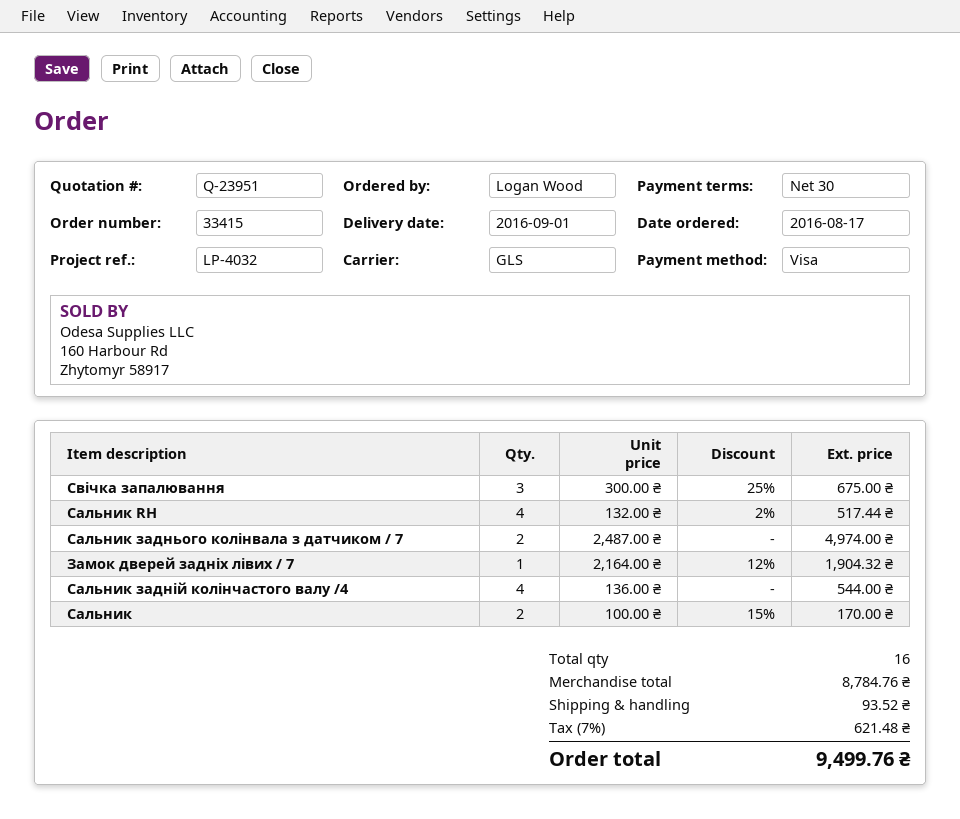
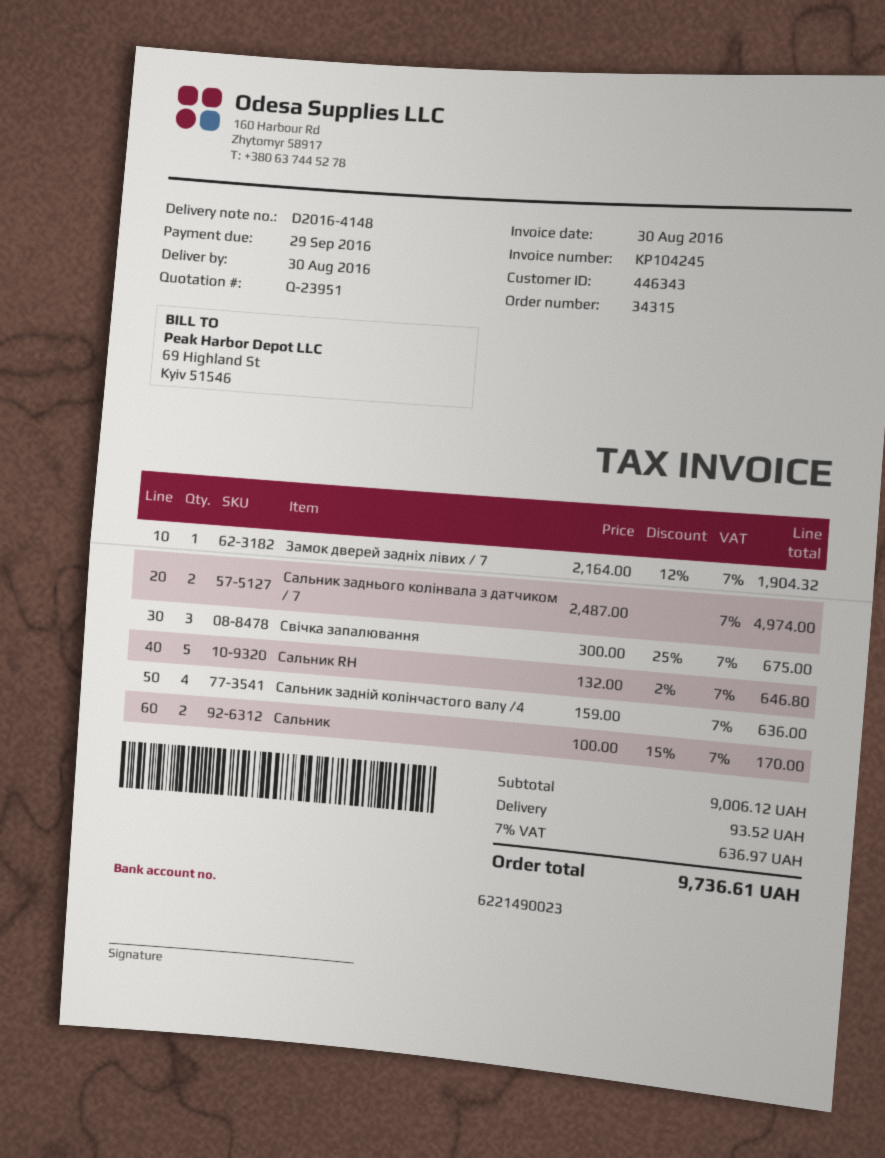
order number: 33415 -> 34315
delivery date: 2016-09-01 -> 2016-08-30
Сальник RH: 4 x 132.00 - 2% = 517.44 -> 5 x 132.00 - 2% = 646.80
Сальник задній колінчастого валу /4: 4 x 136.00 = 544.00 -> 4 x 159.00 = 636.00
subtotal: 8784.76 -> 9006.12
tax: 7% = 621.48 -> 7% = 636.97
total: 9499.76 -> 9736.61

